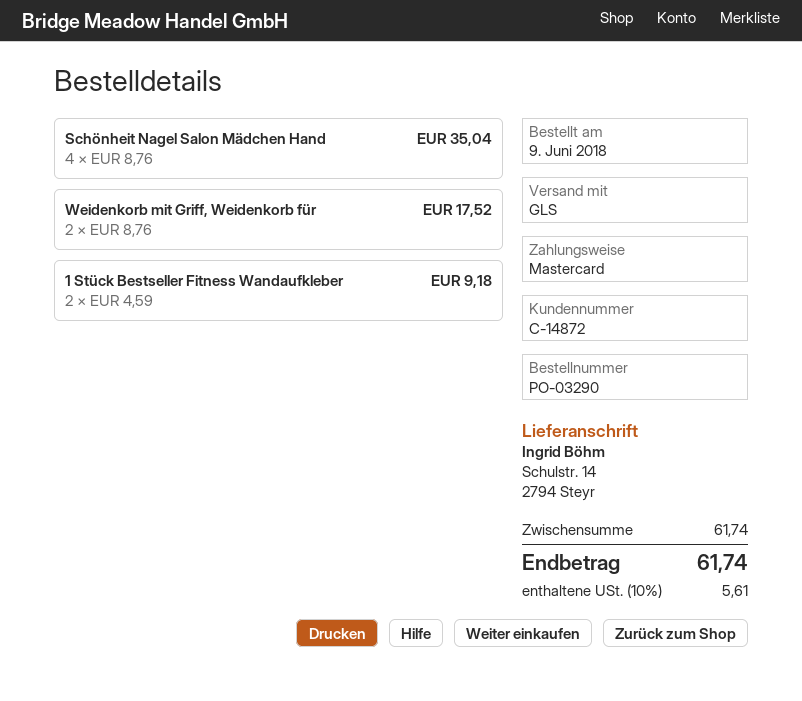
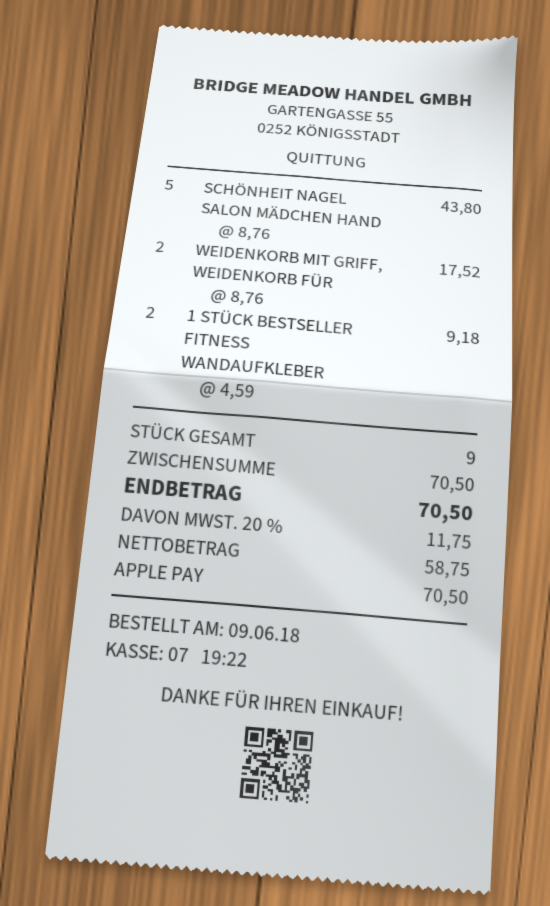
payment method: Mastercard -> Apple Pay
Schönheit Nagel Salon Mädchen Hand: 4 x 8.76 = 35.04 -> 5 x 8.76 = 43.80
subtotal: 61.74 -> 70.50
tax: 10% = 5.61 -> 20% = 11.75
total: 61.74 -> 70.50

